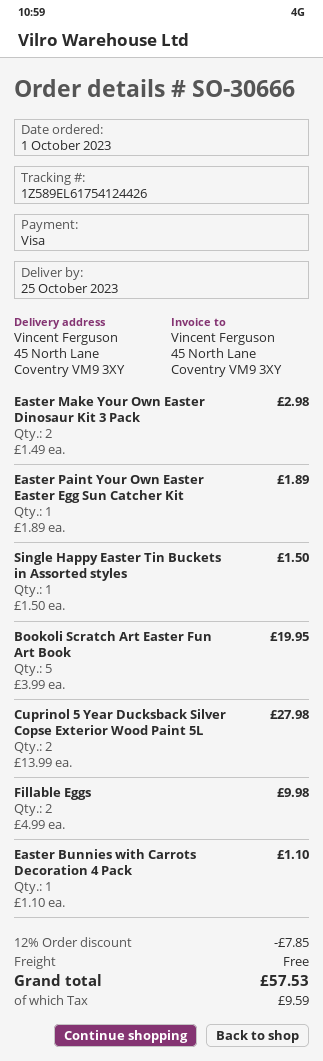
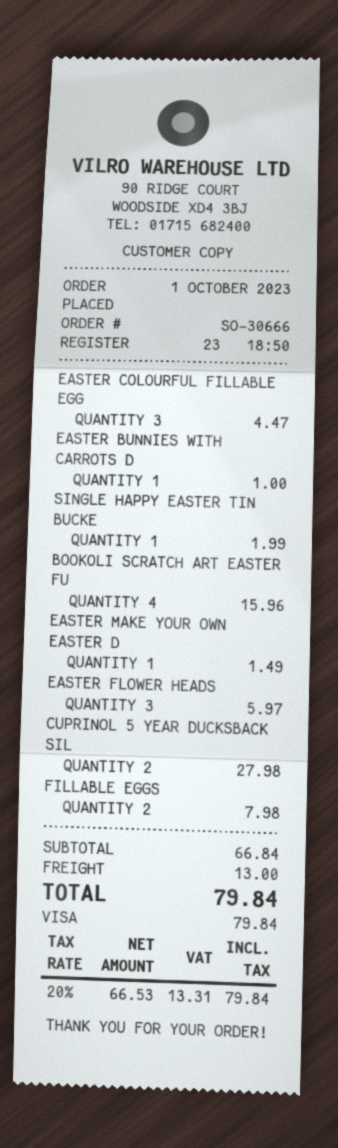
Easter Make Your Own Easter Dinosaur Kit 3 Pack: 2 for 2.98 -> 1 for 1.49
Easter Paint Your Own Easter Easter Egg Sun Catcher Kit: 1 for 1.89 -> none
Single Happy Easter Tin Buckets in Assorted styles: 1 for 1.50 -> 1 for 1.99
Bookoli Scratch Art Easter Fun Art Book: 5 for 19.95 -> 4 for 15.96
Fillable Eggs: 2 for 9.98 -> 2 for 7.98
Easter Bunnies with Carrots Decoration 4 Pack: 1 for 1.10 -> 1 for 1.00
EASTER COLOURFUL FILLABLE EGG: none -> 3 for 4.47
EASTER FLOWER HEADS: none -> 3 for 5.97
discount: 12% = 7.85 -> none
shipping: 0.00 -> 13.00
tax: 9.59 -> 13.31
total: 57.53 -> 79.84

